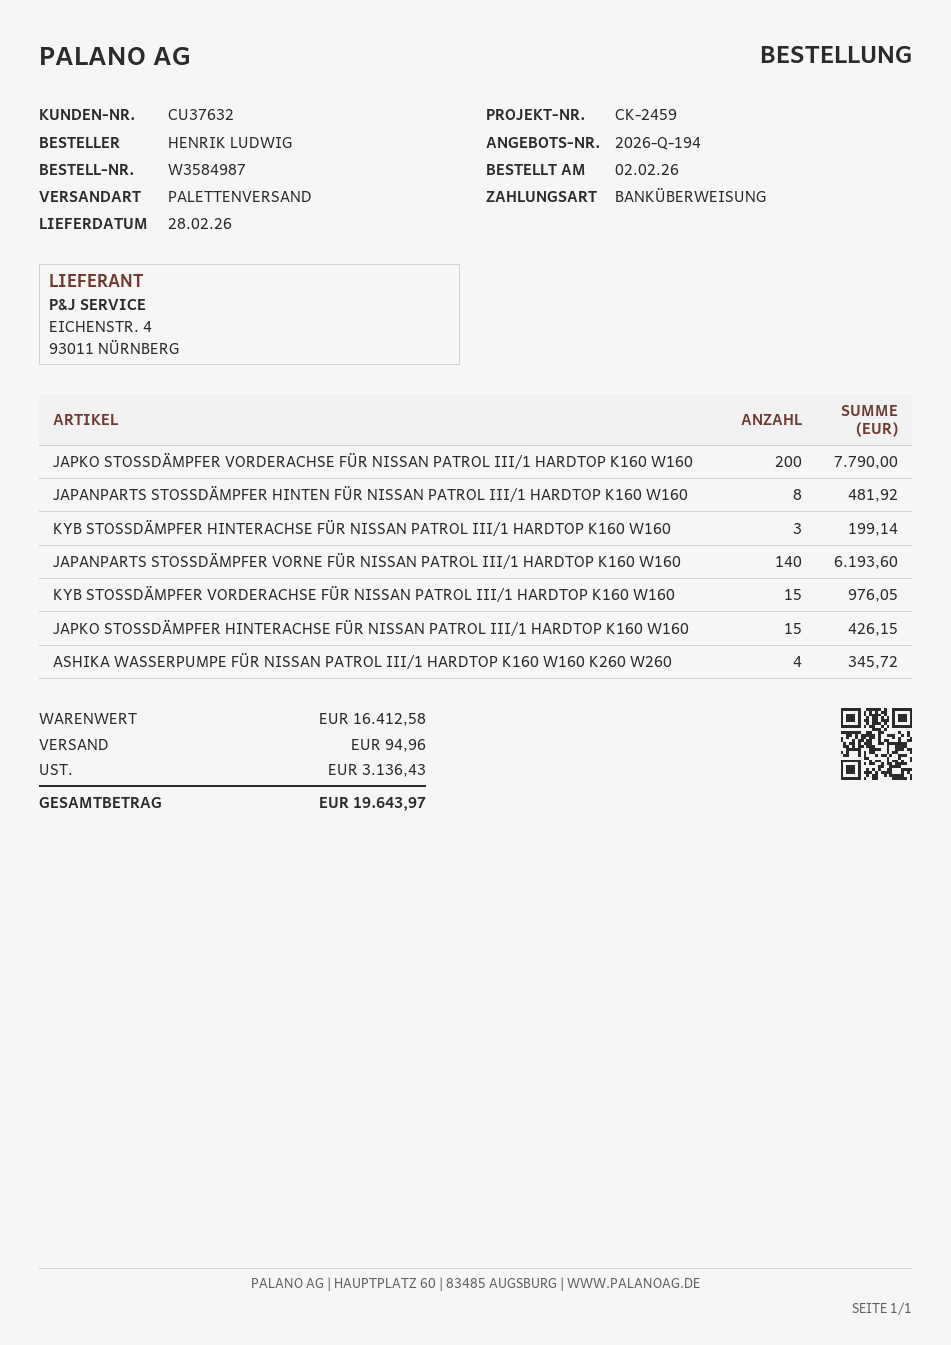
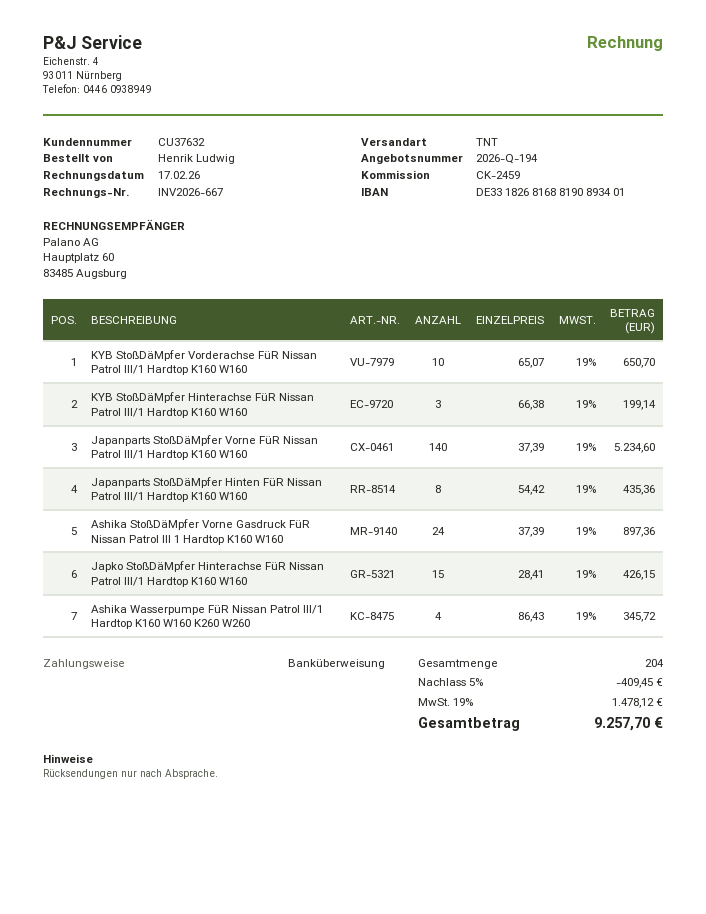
shipping method: pallet freight -> TNT
JAPKO STOSSDÄMPFER VORDERACHSE FÜR NISSAN PATROL III/1 HARDTOP K160 W160: 200 for 7790.00 -> none
JAPANPARTS STOSSDÄMPFER HINTEN FÜR NISSAN PATROL III/1 HARDTOP K160 W160: 8 for 481.92 -> 8 for 435.36
JAPANPARTS STOSSDÄMPFER VORNE FÜR NISSAN PATROL III/1 HARDTOP K160 W160: 140 for 6193.60 -> 140 for 5234.60
KYB STOSSDÄMPFER VORDERACHSE FÜR NISSAN PATROL III/1 HARDTOP K160 W160: 15 for 976.05 -> 10 for 650.70
Ashika StoßDäMpfer Vorne Gasdruck FüR Nissan Patrol III 1 Hardtop K160 W160: none -> 24 for 897.36
discount: none -> 5% = 409.45
shipping: 94.96 -> none
tax: 3136.43 -> 1478.12
total: 19643.97 -> 9257.70

